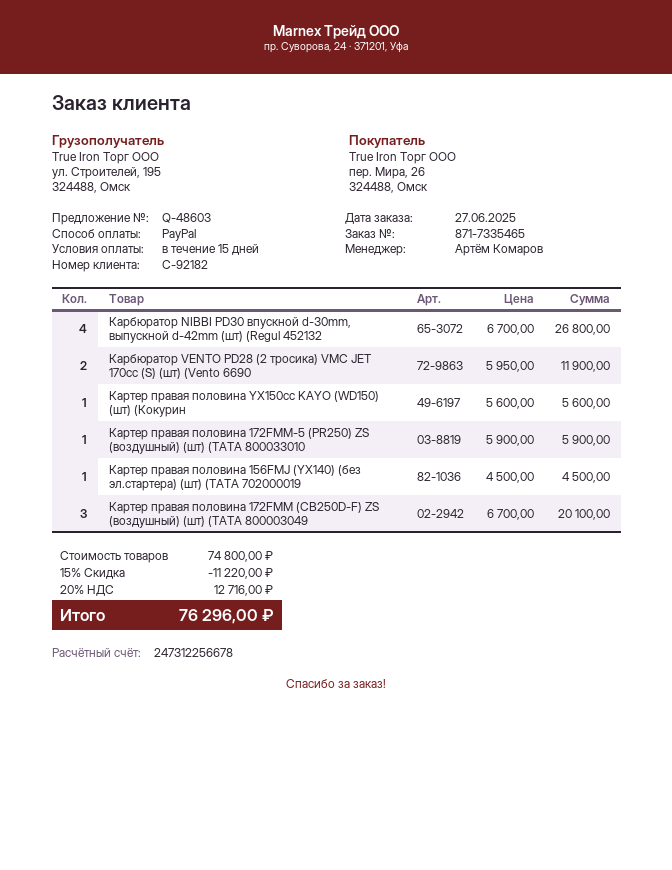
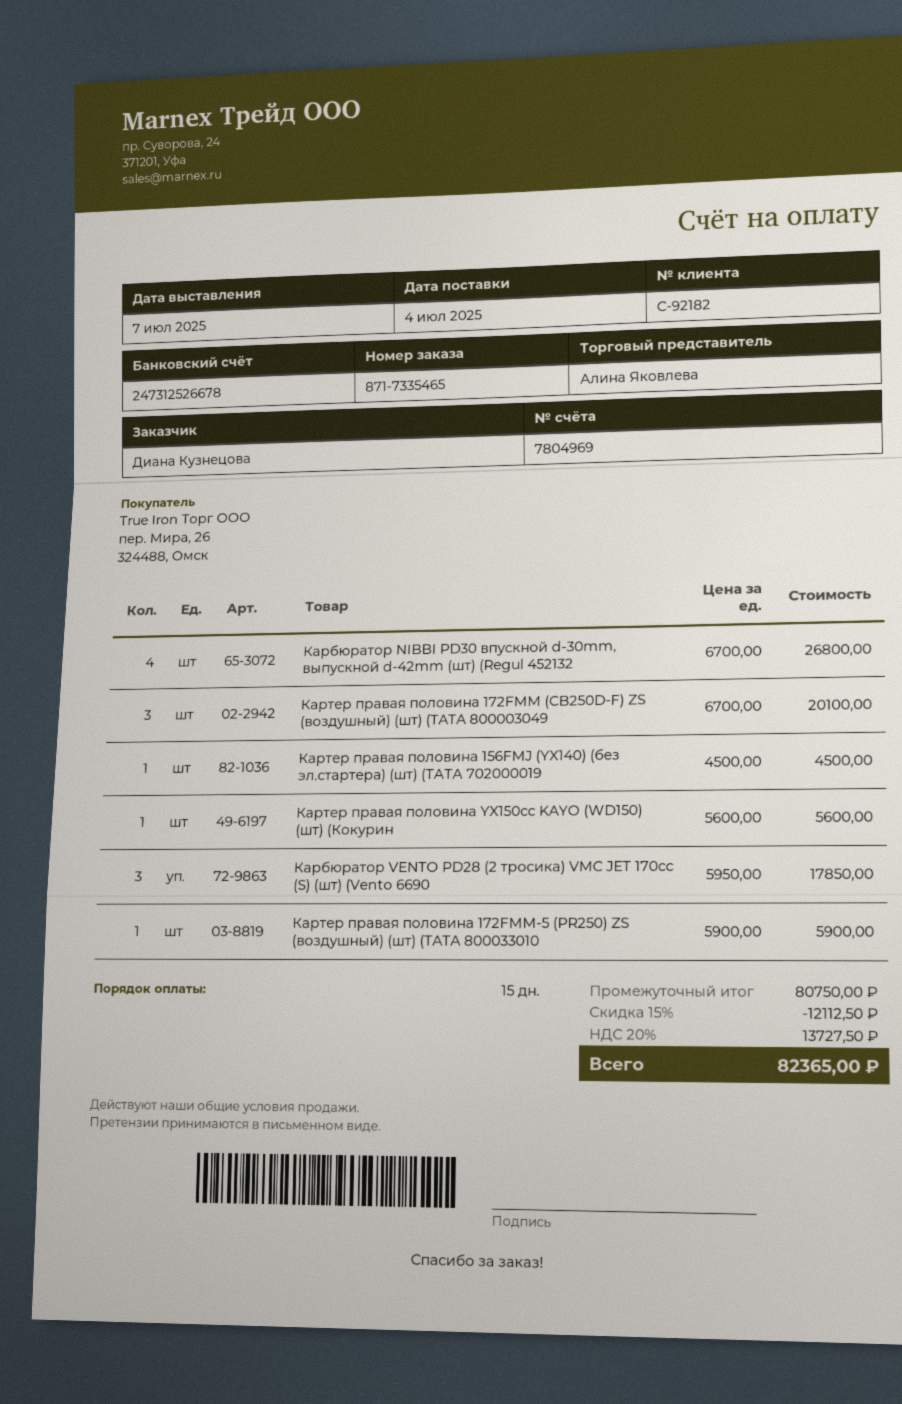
sales rep: Артём Комаров -> Алина Яковлева
bank account: 247312256678 -> 247312526678
Карбюратор VENTO PD28 (2 тросика) VMC JET 170cc (S) (шт) (Vento 6690: 2 x 5950.00 = 11900.00 -> 3 x 5950.00 = 17850.00
subtotal: 74800.00 -> 80750.00
discount: 15% = 11220.00 -> 15% = 12112.50
tax: 20% = 12716.00 -> 20% = 13727.50
total: 76296.00 -> 82365.00

